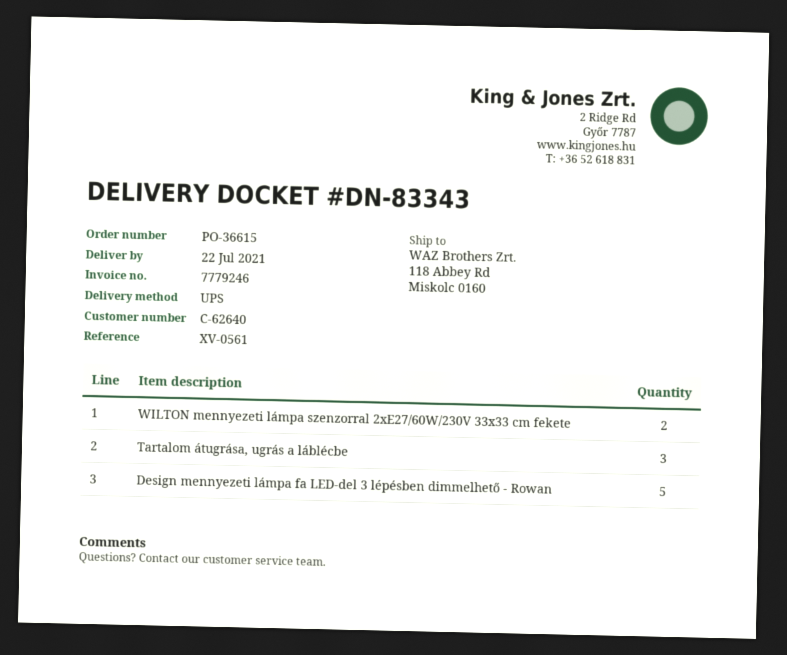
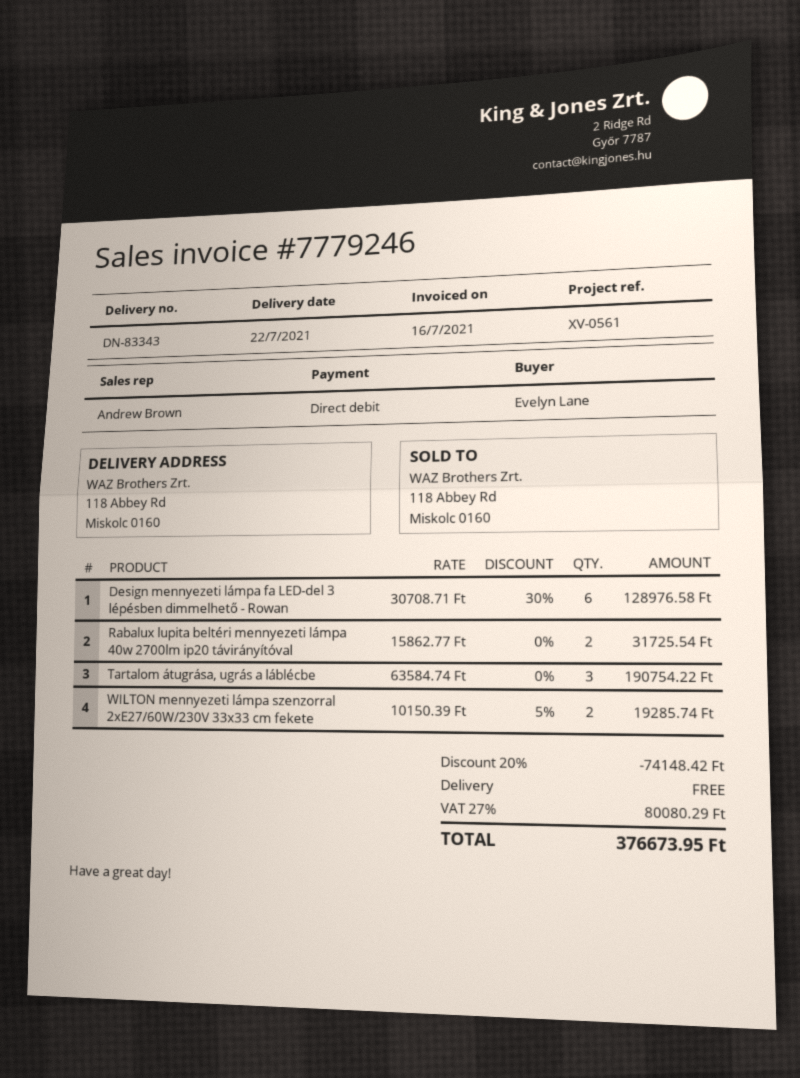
Design mennyezeti lámpa fa LED-del 3 lépésben dimmelhető - Rowan: 5 -> 6
Rabalux lupita beltéri mennyezeti lámpa 40w 2700lm ip20 távirányítóval: none -> 2

